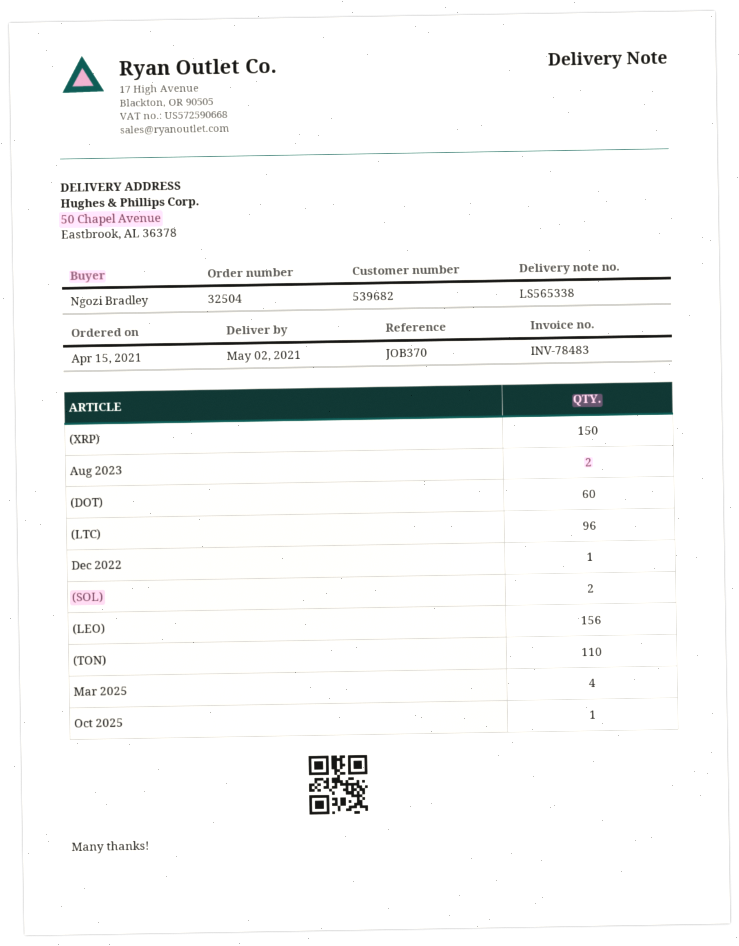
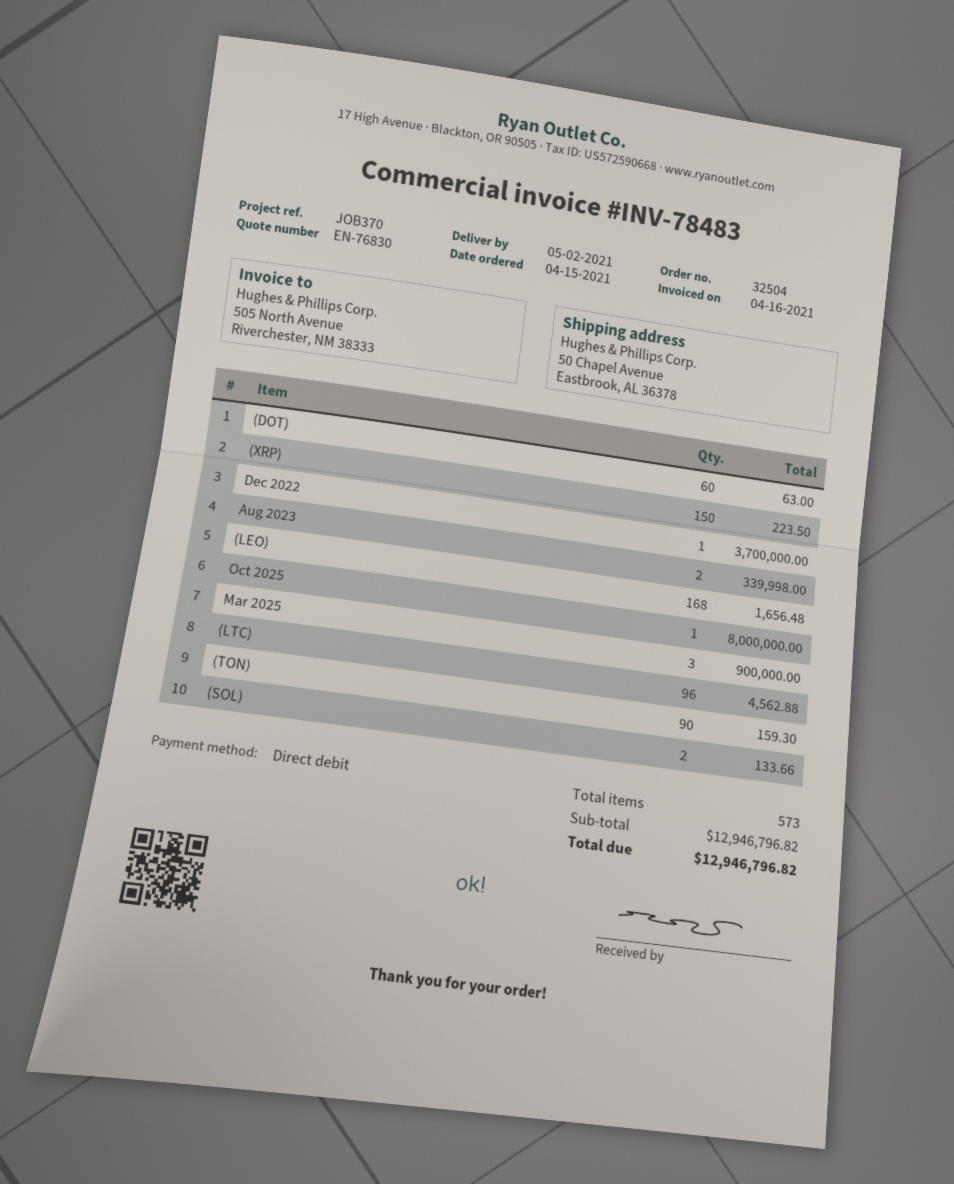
(LEO): 156 -> 168
(TON): 110 -> 90
Mar 2025: 4 -> 3

